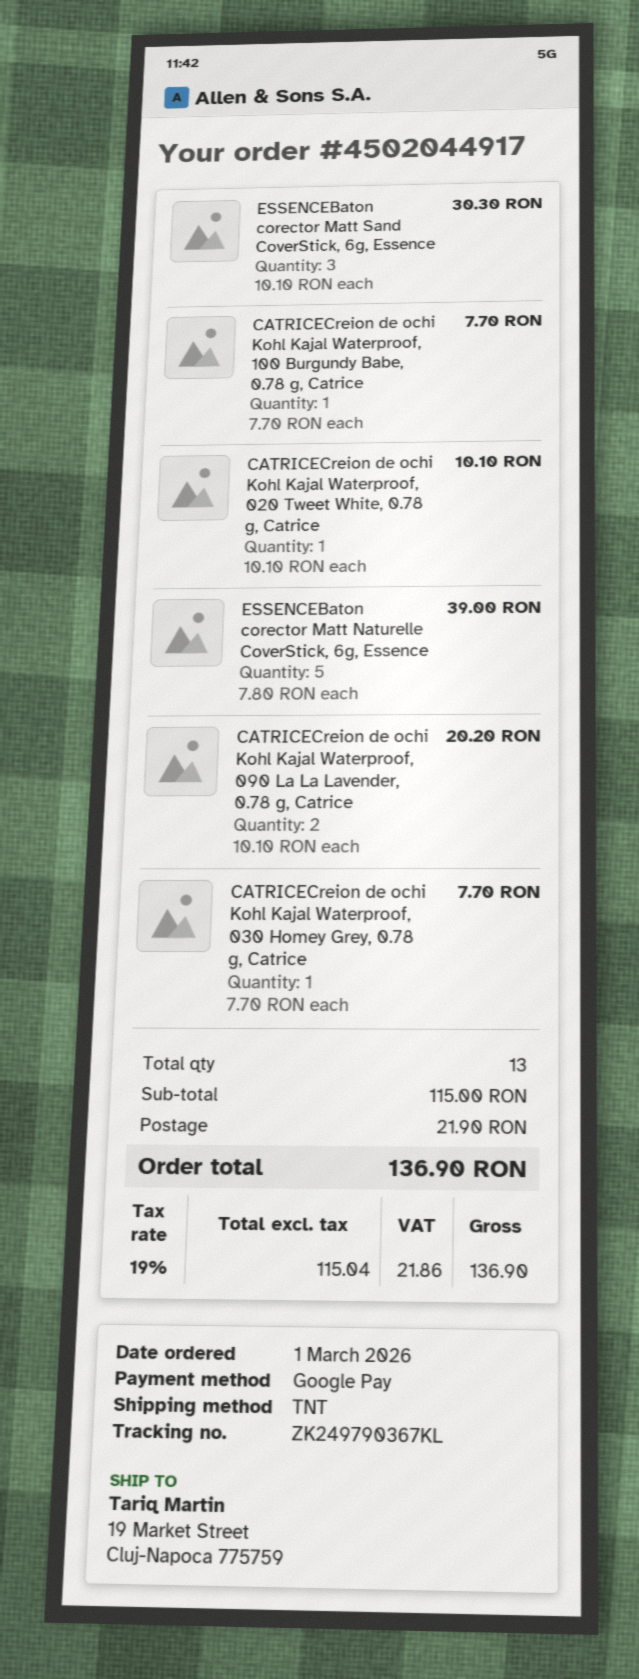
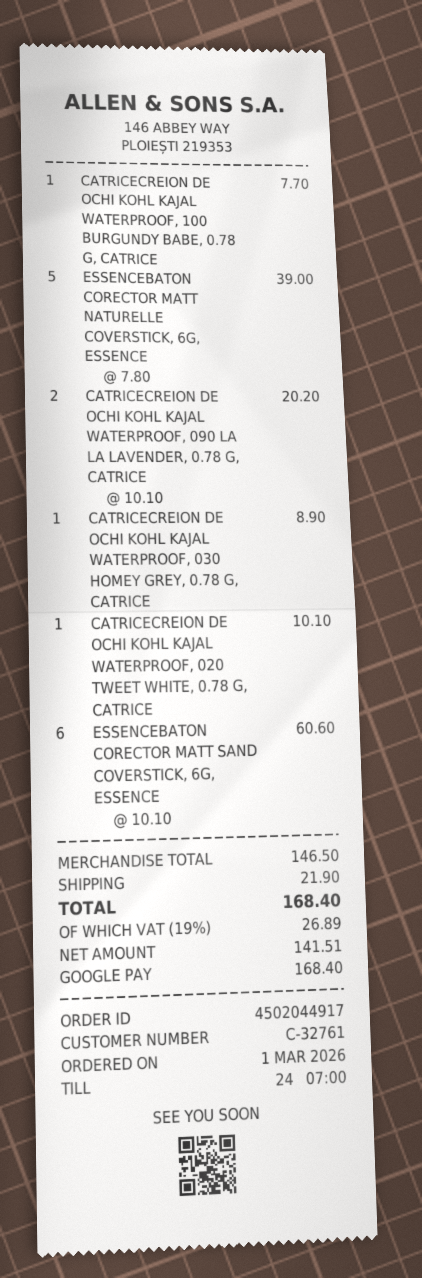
ESSENCEBaton corector Matt Sand CoverStick, 6g, Essence: 3 x 10.10 = 30.30 -> 6 x 10.10 = 60.60
CATRICECreion de ochi Kohl Kajal Waterproof, 030 Homey Grey, 0.78 g, Catrice: 1 x 7.70 = 7.70 -> 1 x 8.90 = 8.90
subtotal: 115.00 -> 146.50
net: 115.04 -> 141.51
tax: 19% = 21.86 -> 19% = 26.89
total: 136.90 -> 168.40

